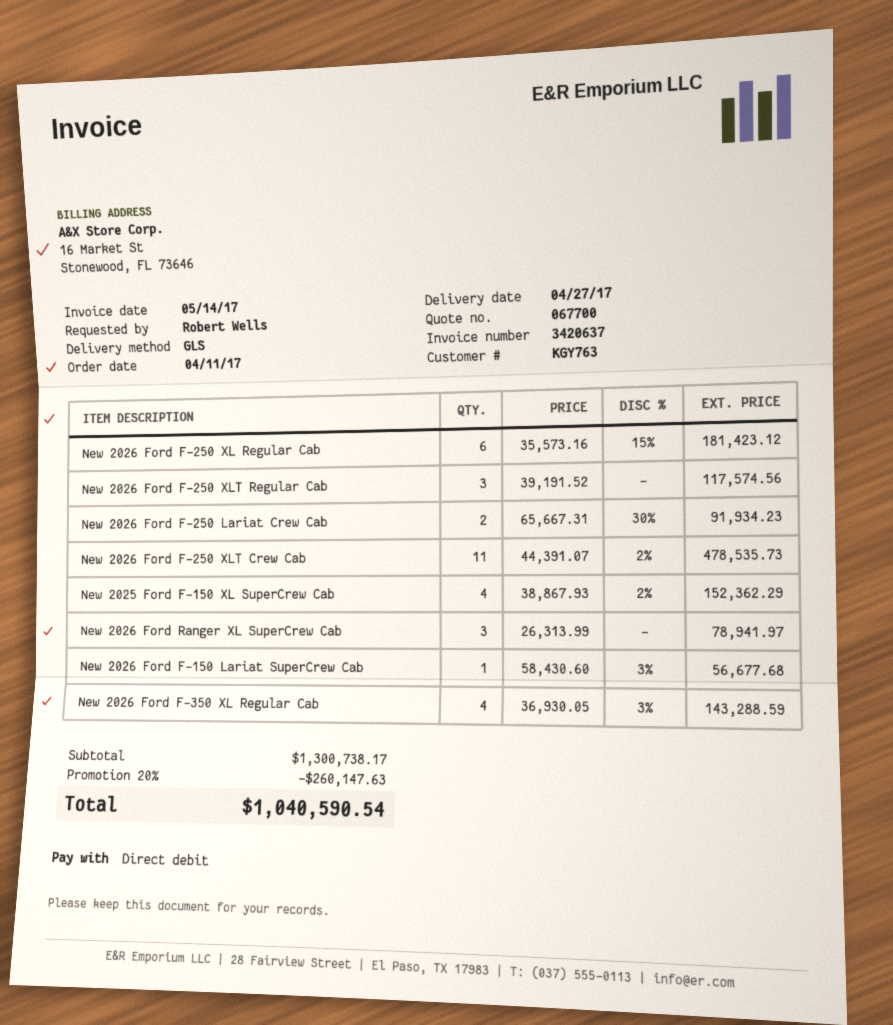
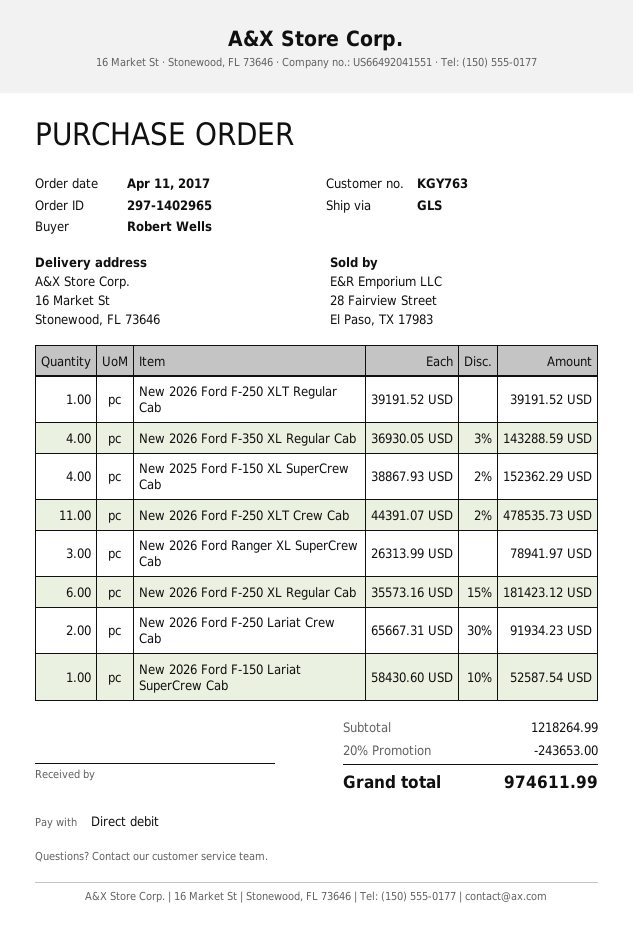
New 2026 Ford F-250 XLT Regular Cab: 3 x 39191.52 = 117574.56 -> 1 x 39191.52 = 39191.52
New 2026 Ford F-150 Lariat SuperCrew Cab: 1 x 58430.60 - 3% = 56677.68 -> 1 x 58430.60 - 10% = 52587.54
subtotal: 1300738.17 -> 1218264.99
discount: 20% = 260147.63 -> 20% = 243653.00
total: 1040590.54 -> 974611.99

